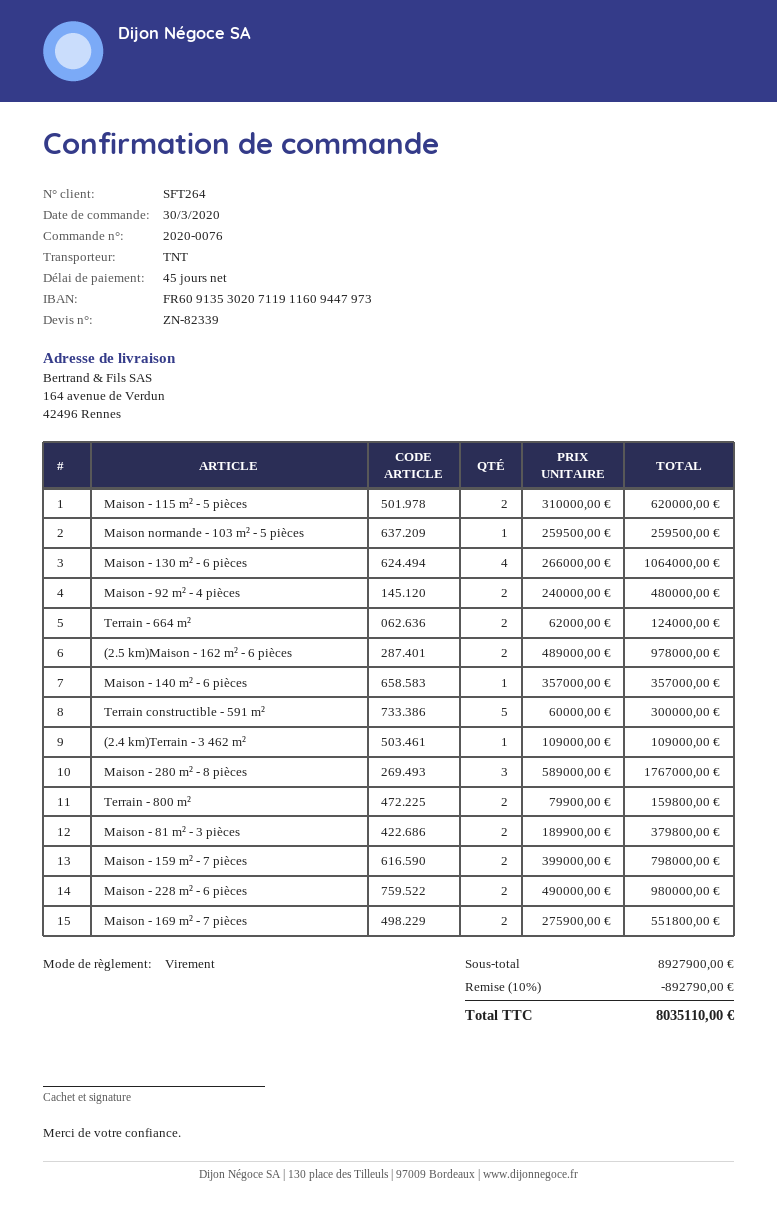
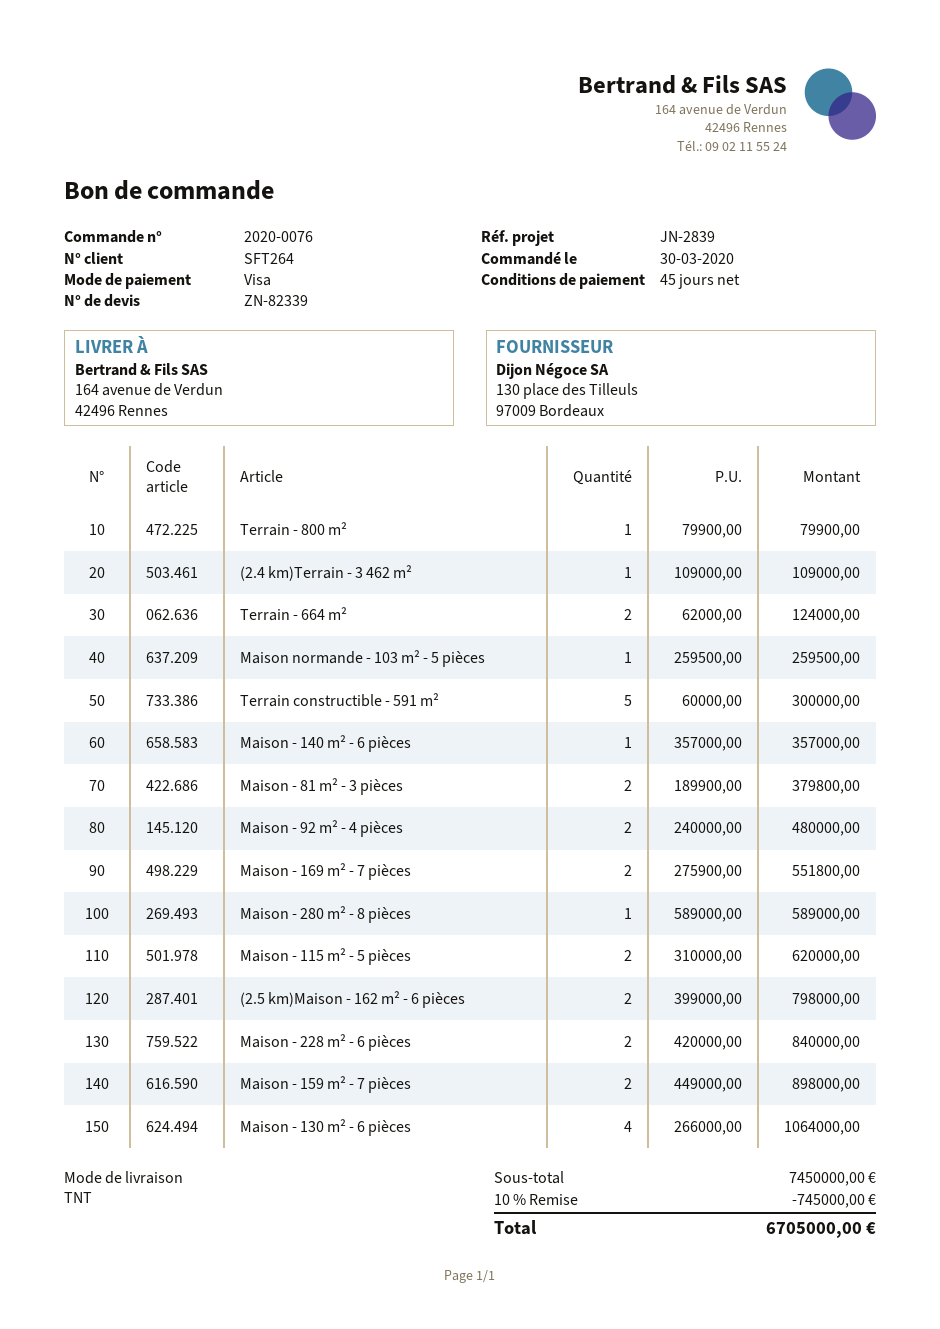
payment method: bank transfer -> Visa
(2.5 km)Maison - 162 m² - 6 pièces: 2 x 489000.00 = 978000.00 -> 2 x 399000.00 = 798000.00
Maison - 280 m² - 8 pièces: 3 x 589000.00 = 1767000.00 -> 1 x 589000.00 = 589000.00
Terrain - 800 m²: 2 x 79900.00 = 159800.00 -> 1 x 79900.00 = 79900.00
Maison - 159 m² - 7 pièces: 2 x 399000.00 = 798000.00 -> 2 x 449000.00 = 898000.00
Maison - 228 m² - 6 pièces: 2 x 490000.00 = 980000.00 -> 2 x 420000.00 = 840000.00
subtotal: 8927900.00 -> 7450000.00
discount: 10% = 892790.00 -> 10% = 745000.00
total: 8035110.00 -> 6705000.00

